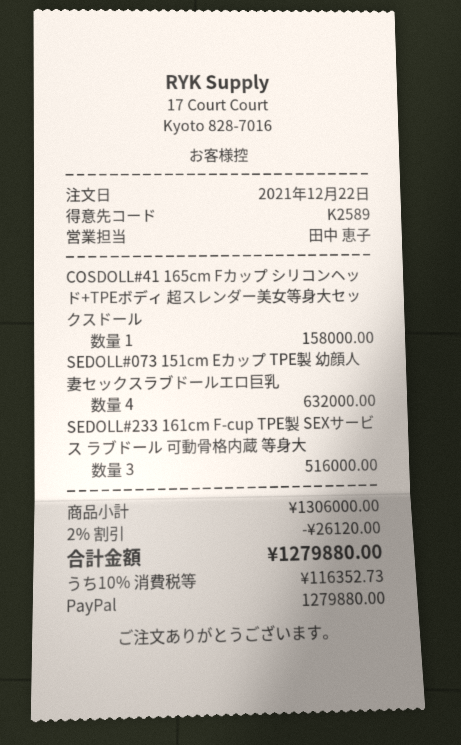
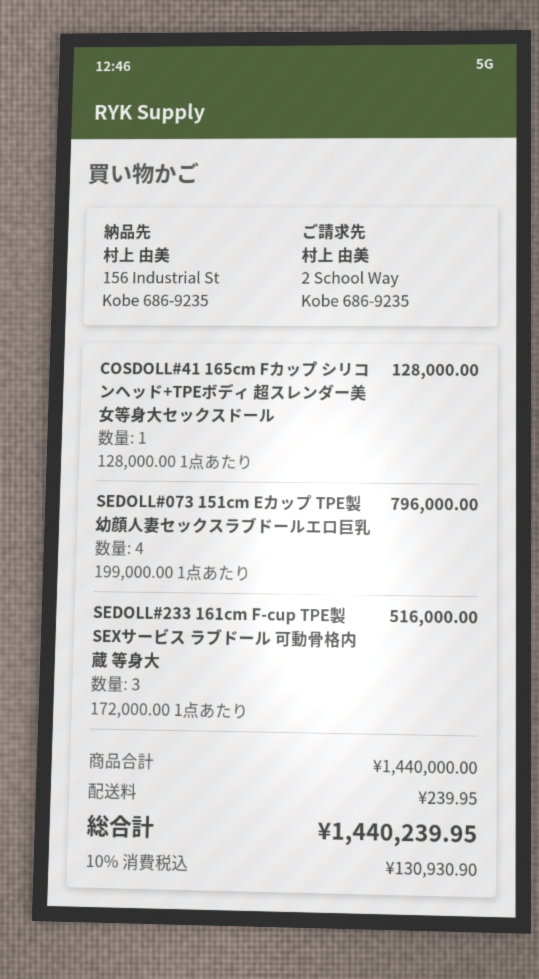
COSDOLL#41 165cm Fカップ シリコンヘッド+TPEボディ 超スレンダー美女等身大セックスドール: 1 for 158000.00 -> 1 for 128000.00
SEDOLL#073 151cm Eカップ TPE製 幼顔人妻セックスラブドールエロ巨乳: 4 for 632000.00 -> 4 for 796000.00
subtotal: 1306000.00 -> 1440000.00
discount: 2% = 26120.00 -> none
shipping: none -> 239.95
tax: 10% = 116352.73 -> 10% = 130930.90
total: 1279880.00 -> 1440239.95

